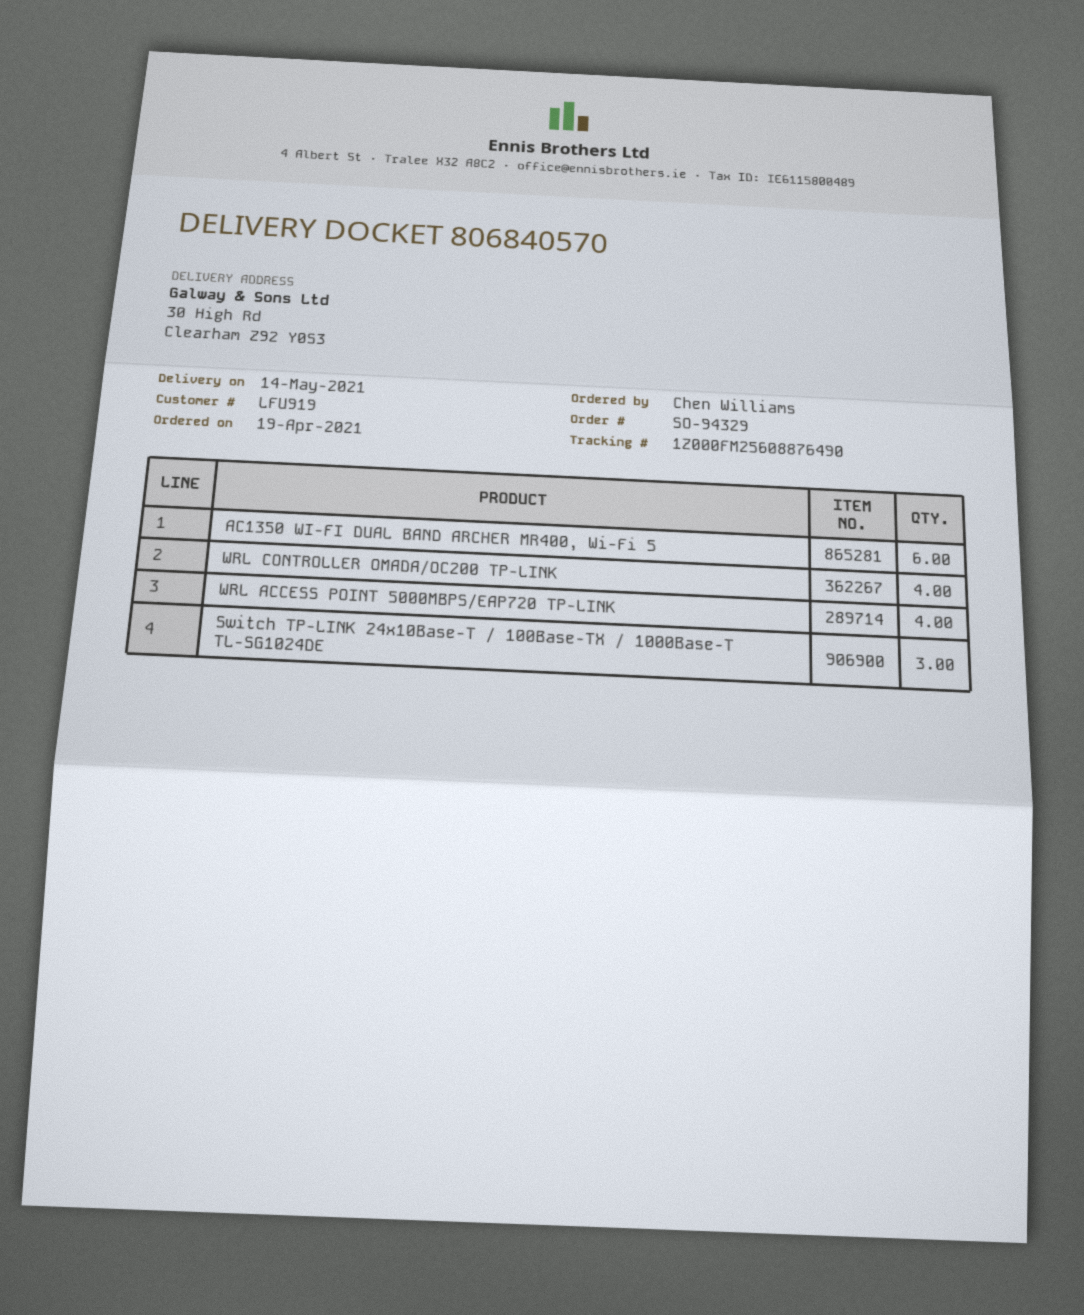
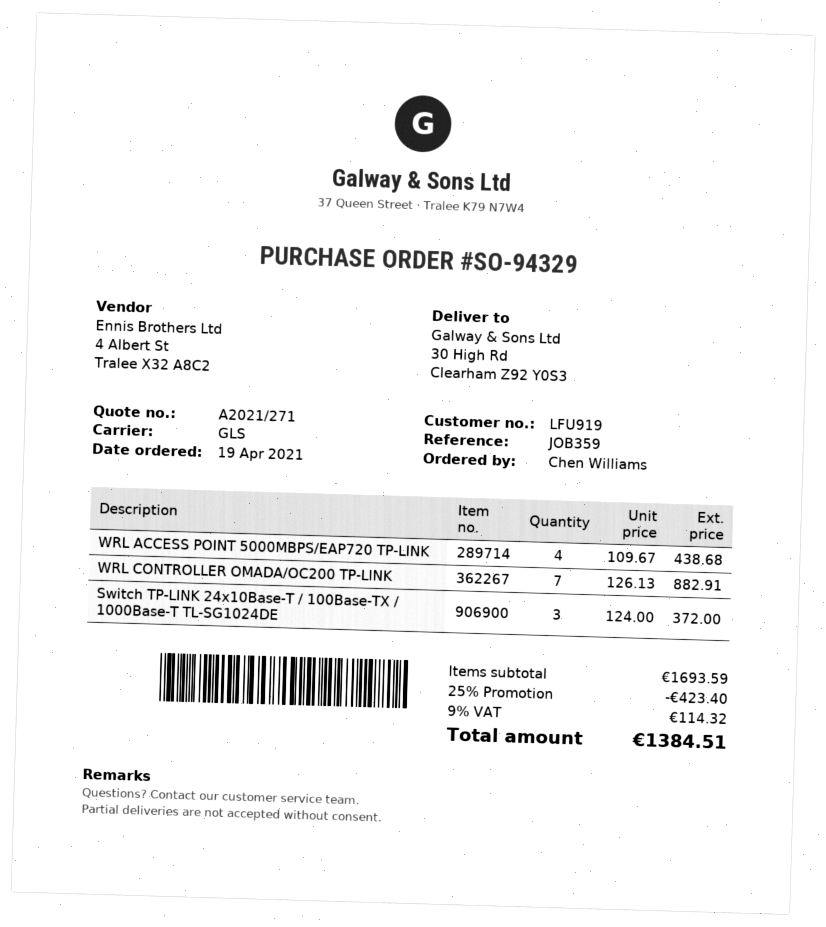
AC1350 WI-FI DUAL BAND ARCHER MR400, Wi-Fi 5: 6 -> none
WRL CONTROLLER OMADA/OC200 TP-LINK: 4 -> 7

